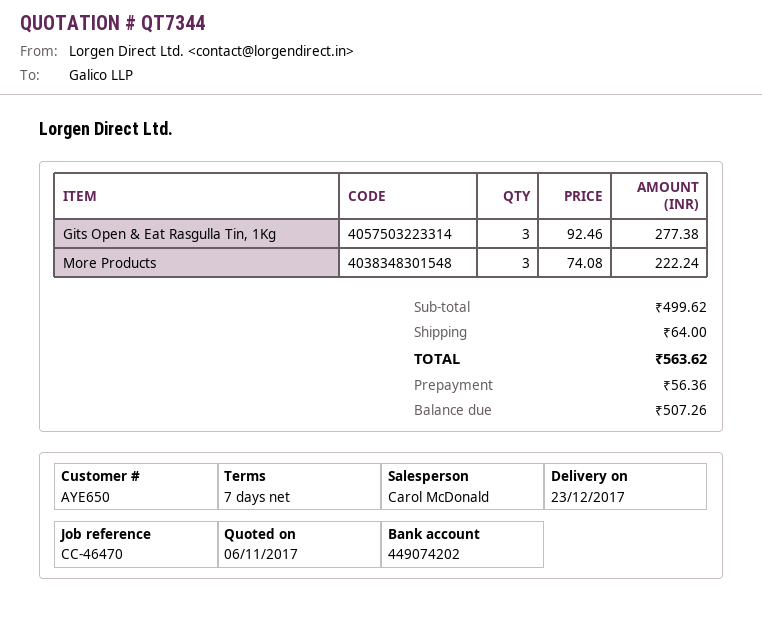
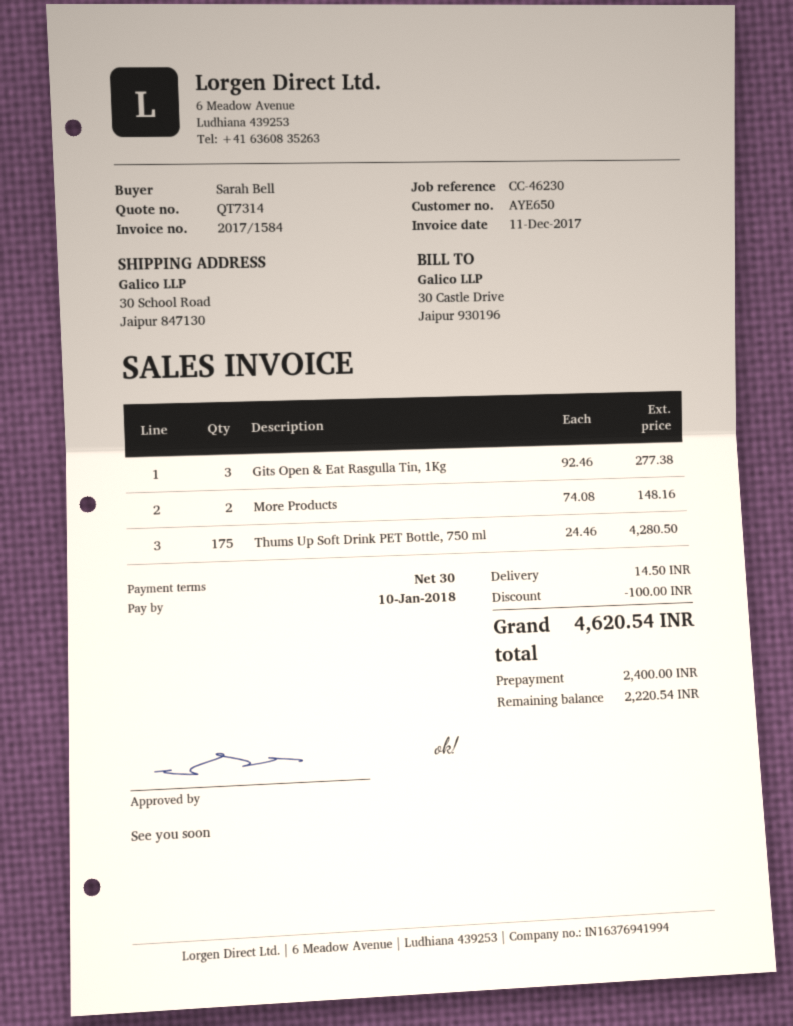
quote number: QT7344 -> QT7314
payment terms: 7 days -> 30 days
reference: CC-46470 -> CC-46230
More Products: 3 x 74.08 = 222.24 -> 2 x 74.08 = 148.16
Thums Up Soft Drink PET Bottle, 750 ml: none -> 175 x 24.46 = 4280.50
discount: none -> 100.00
shipping: 64.00 -> 14.50
total: 563.62 -> 4620.54
deposit: 56.36 -> 2400.00
balance: 507.26 -> 2220.54

